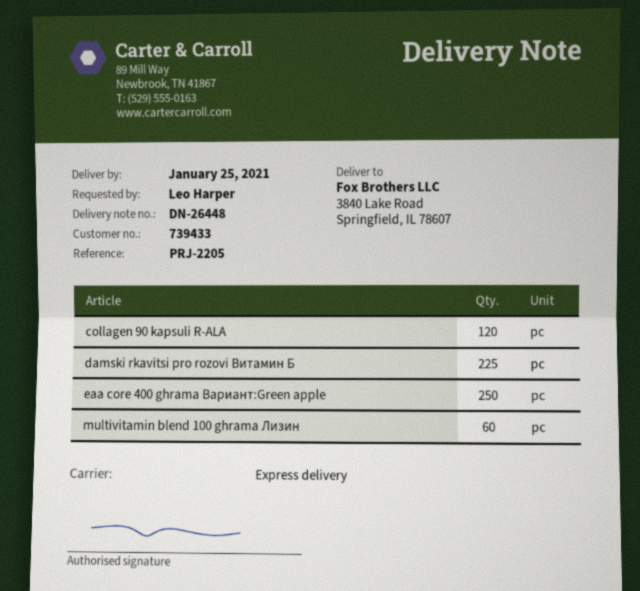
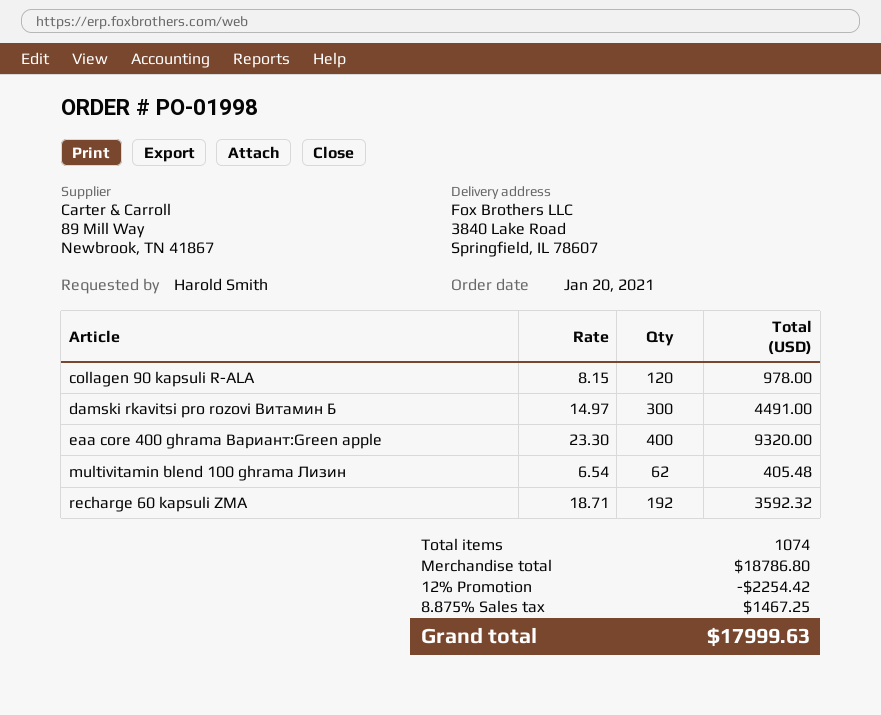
ordered by: Leo Harper -> Harold Smith
damski rkavitsi pro rozovi Витамин Б: 225 -> 300
eaa core 400 ghrama Вариант:Green apple: 250 -> 400
multivitamin blend 100 ghrama Лизин: 60 -> 62
recharge 60 kapsuli ZMA: none -> 192

